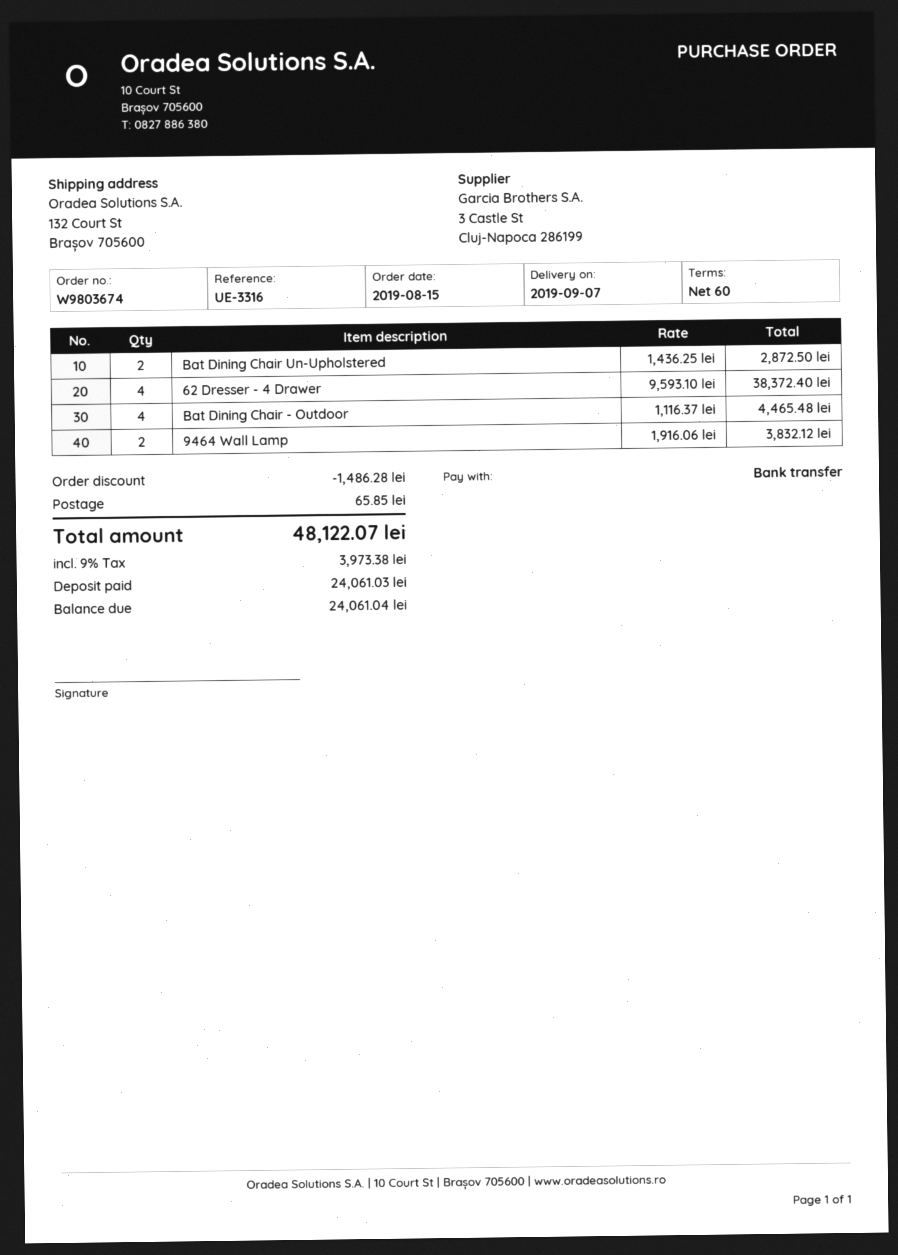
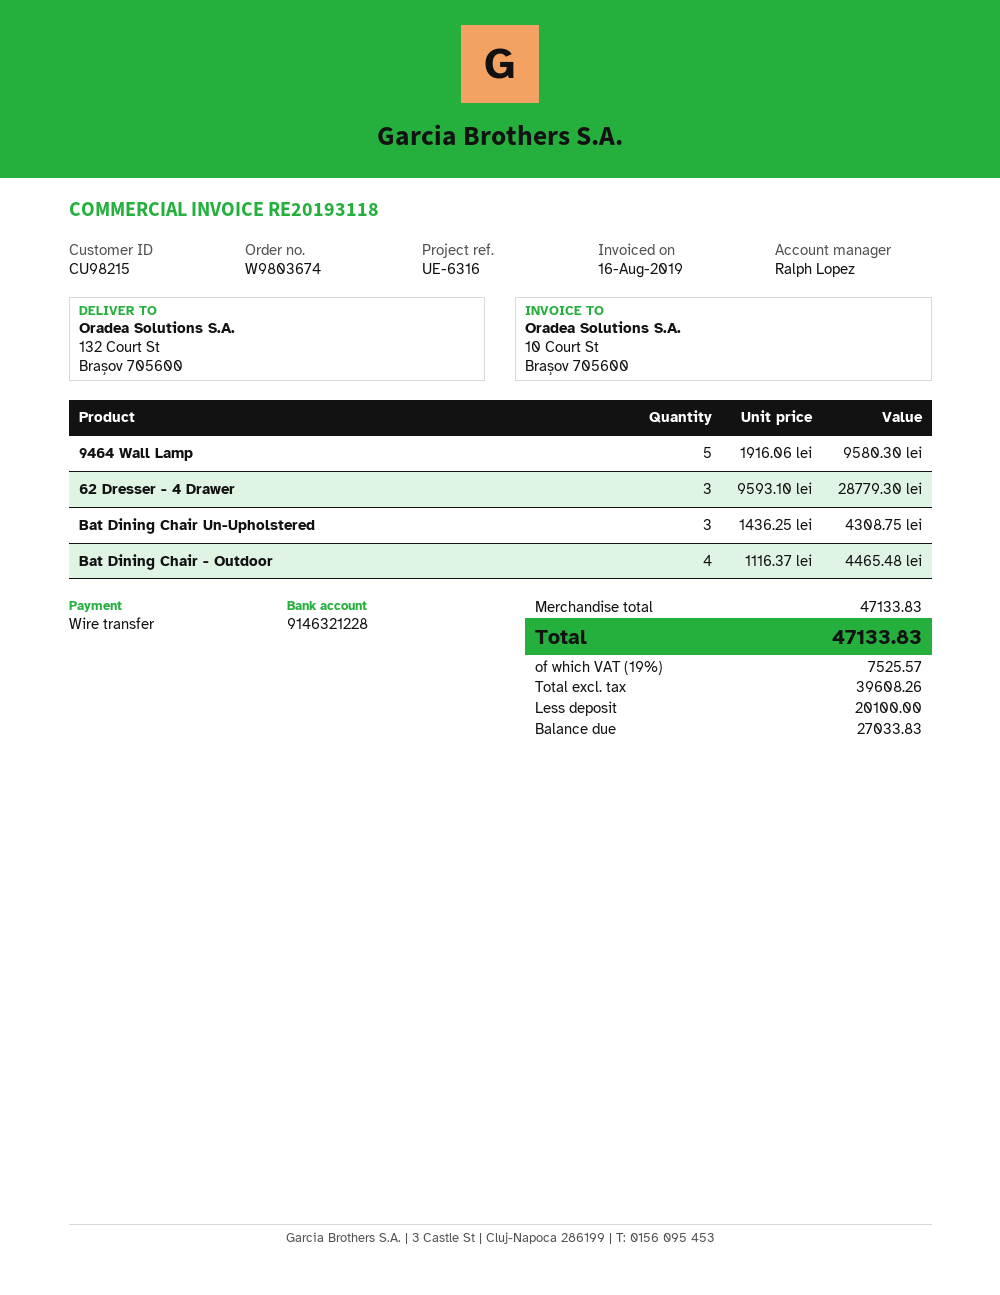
reference: UE-3316 -> UE-6316
Bat Dining Chair Un-Upholstered: 2 x 1436.25 = 2872.50 -> 3 x 1436.25 = 4308.75
62 Dresser - 4 Drawer: 4 x 9593.10 = 38372.40 -> 3 x 9593.10 = 28779.30
9464 Wall Lamp: 2 x 1916.06 = 3832.12 -> 5 x 1916.06 = 9580.30
discount: 1486.28 -> none
shipping: 65.85 -> none
tax: 9% = 3973.38 -> 19% = 7525.57
total: 48122.07 -> 47133.83
deposit: 24061.03 -> 20100.00
balance: 24061.04 -> 27033.83

